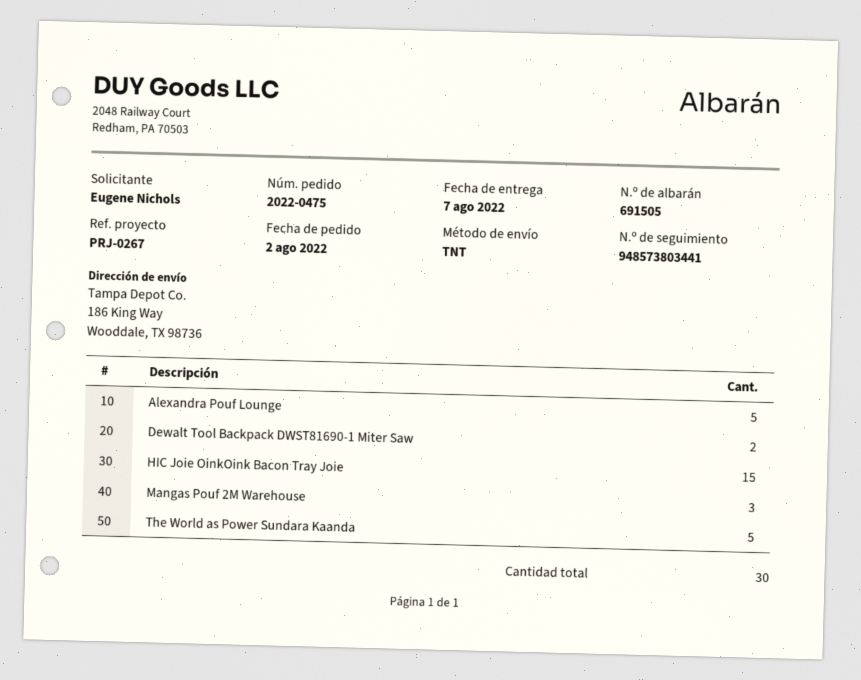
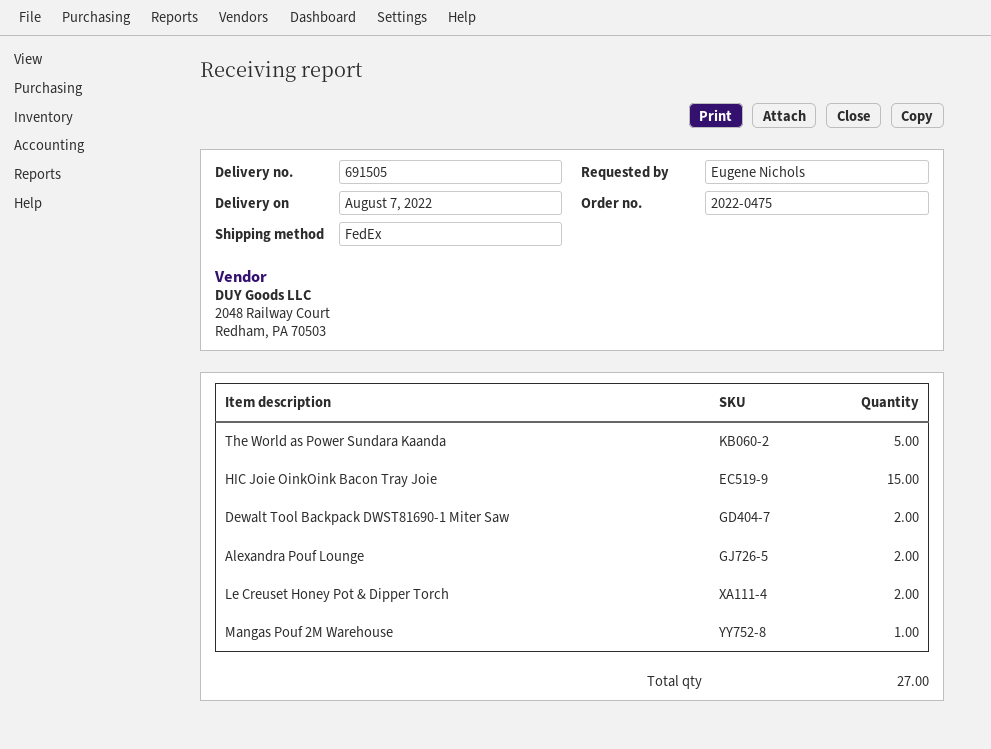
shipping method: TNT -> FedEx
Alexandra Pouf Lounge: 5 -> 2
Mangas Pouf 2M Warehouse: 3 -> 1
Le Creuset Honey Pot & Dipper Torch: none -> 2
total quantity: 30 -> 27

